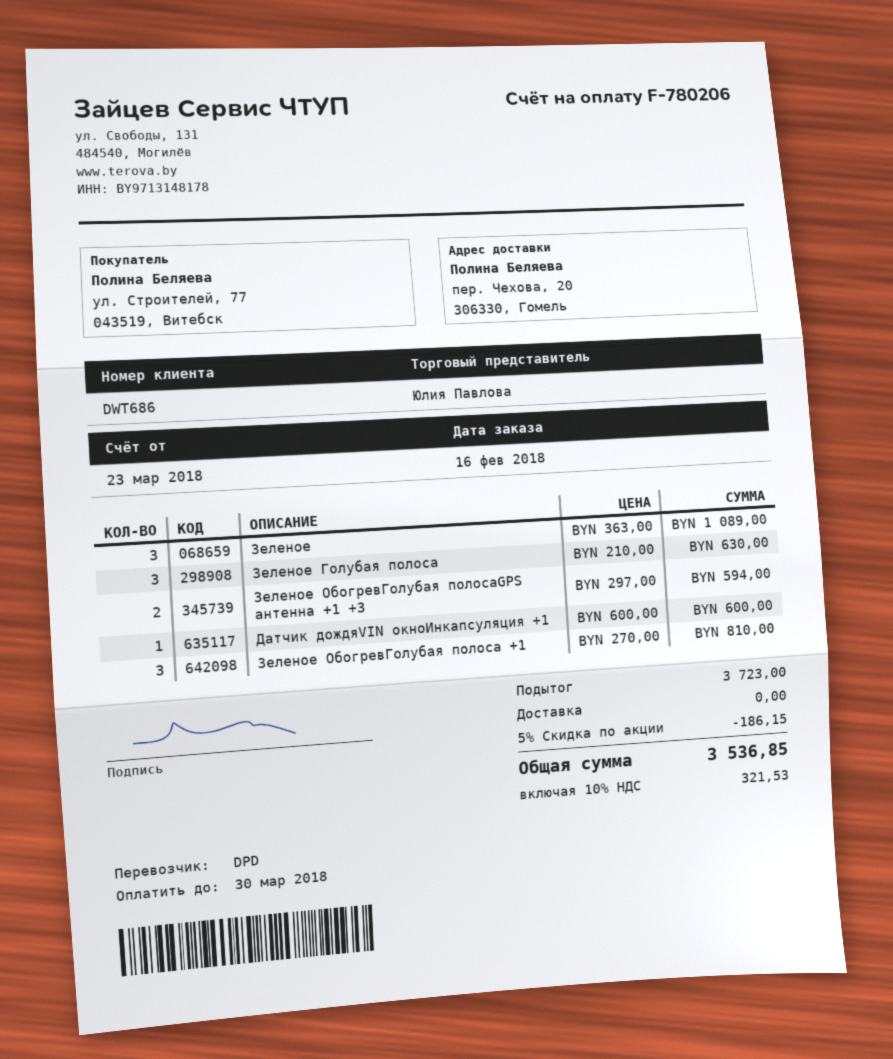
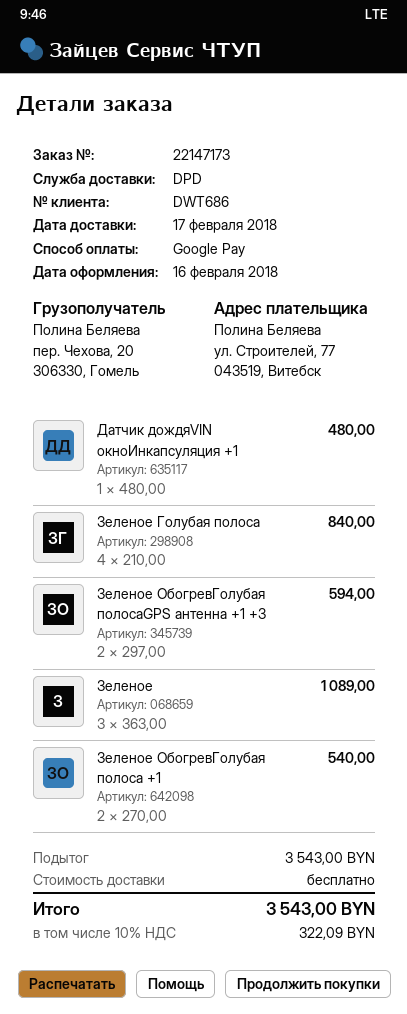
Зеленое Голубая полоса: 3 x 210.00 = 630.00 -> 4 x 210.00 = 840.00
Датчик дождяVIN окноИнкапсуляция +1: 1 x 600.00 = 600.00 -> 1 x 480.00 = 480.00
Зеленое ОбогревГолубая полоса +1: 3 x 270.00 = 810.00 -> 2 x 270.00 = 540.00
subtotal: 3723.00 -> 3543.00
discount: 5% = 186.15 -> none
tax: 10% = 321.53 -> 10% = 322.09
total: 3536.85 -> 3543.00

